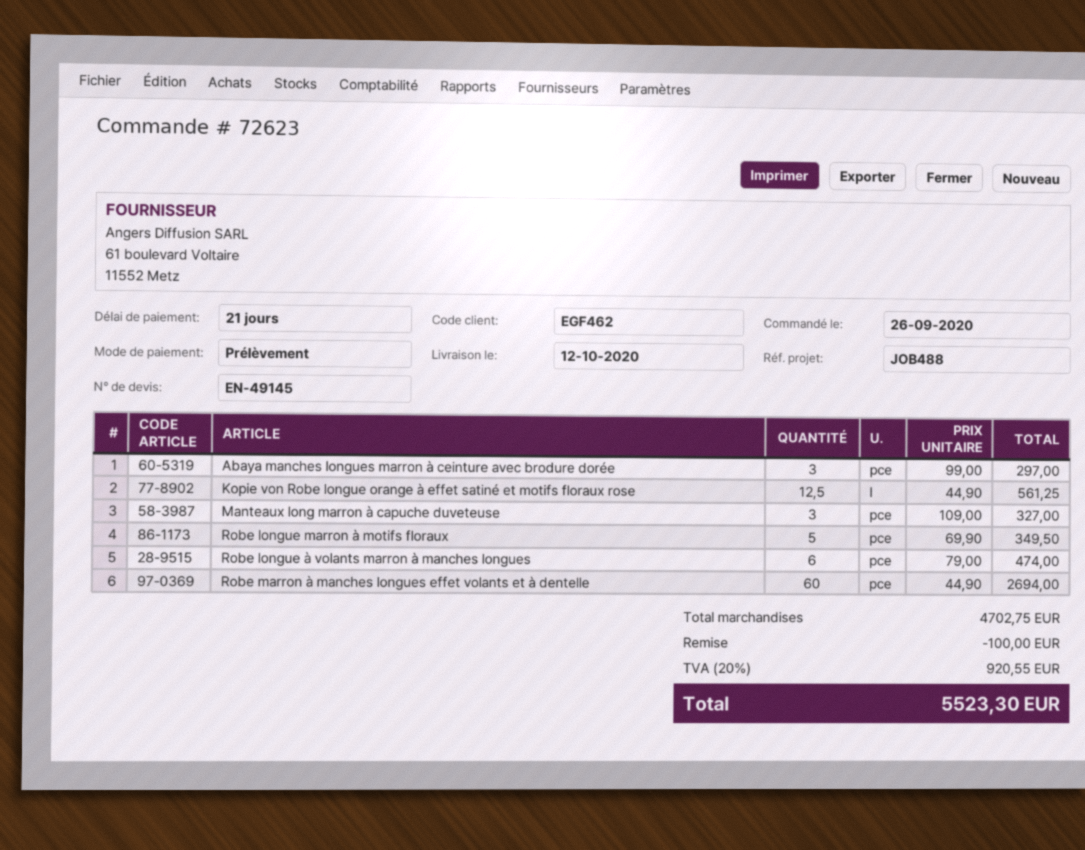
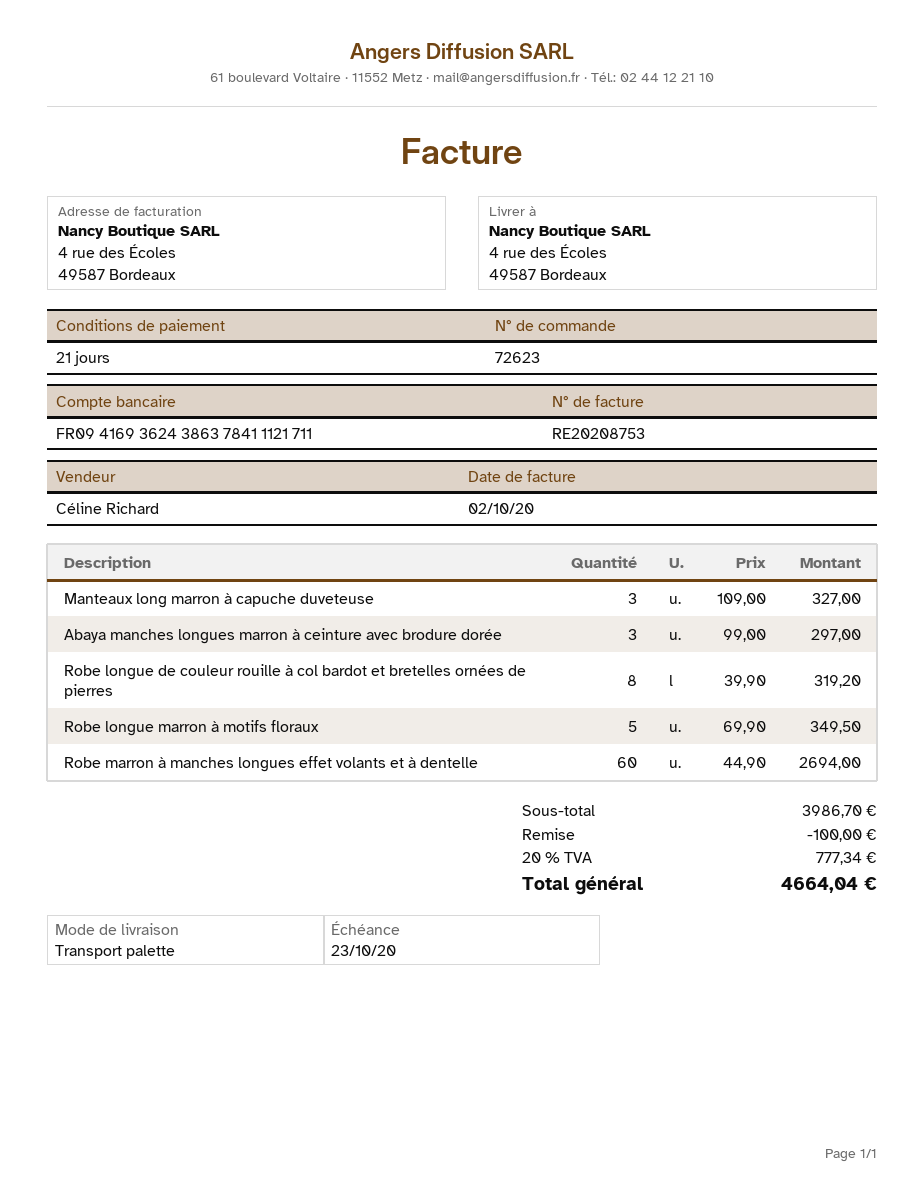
Kopie von Robe longue orange à effet satiné et motifs floraux rose: 12.5 x 44.90 = 561.25 -> none
Robe longue à volants marron à manches longues: 6 x 79.00 = 474.00 -> none
Robe longue de couleur rouille à col bardot et bretelles ornées de pierres: none -> 8 x 39.90 = 319.20
subtotal: 4702.75 -> 3986.70
tax: 20% = 920.55 -> 20% = 777.34
total: 5523.30 -> 4664.04

